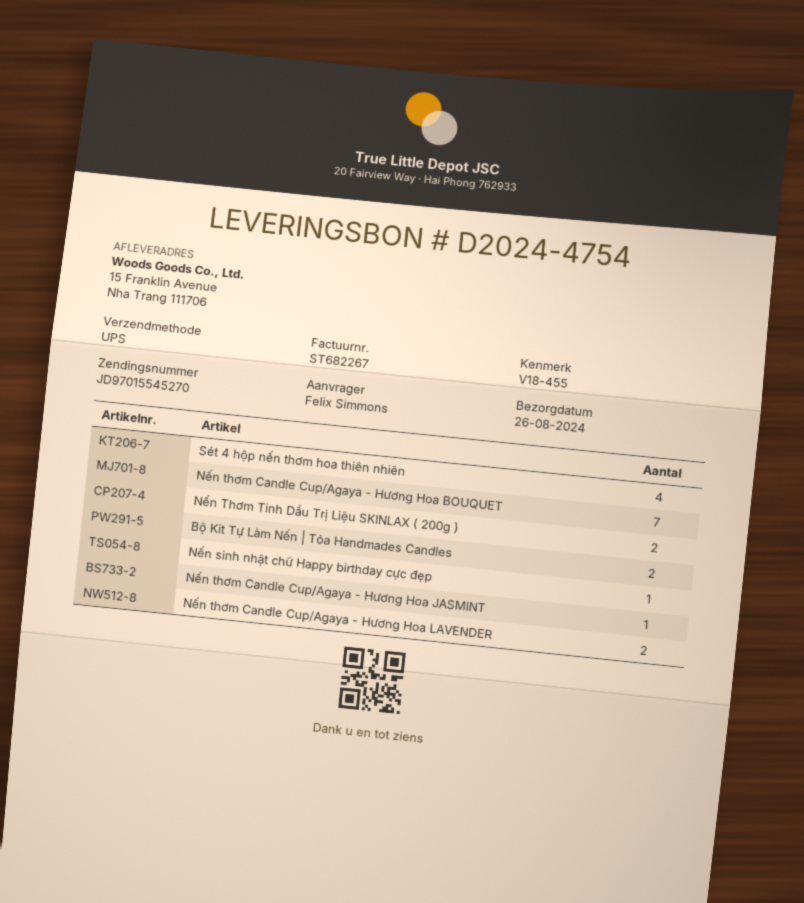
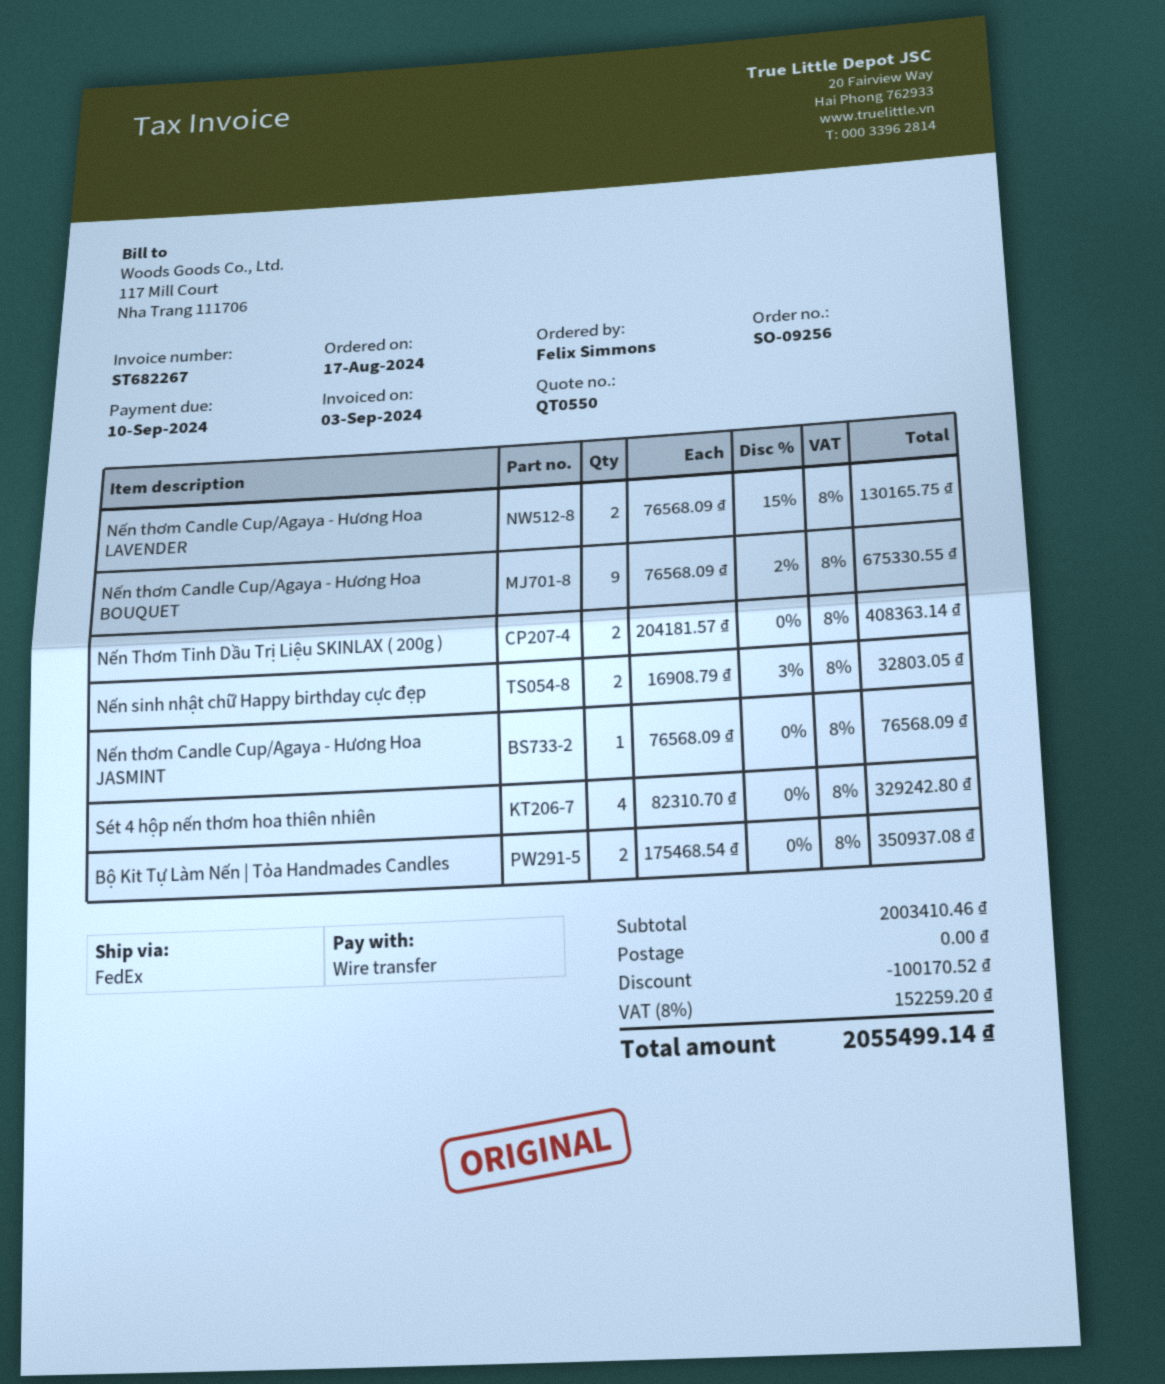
shipping method: UPS -> FedEx
Nến thơm Candle Cup/Agaya - Hương Hoa BOUQUET: 7 -> 9
Nến sinh nhật chữ Happy birthday cực đẹp: 1 -> 2

